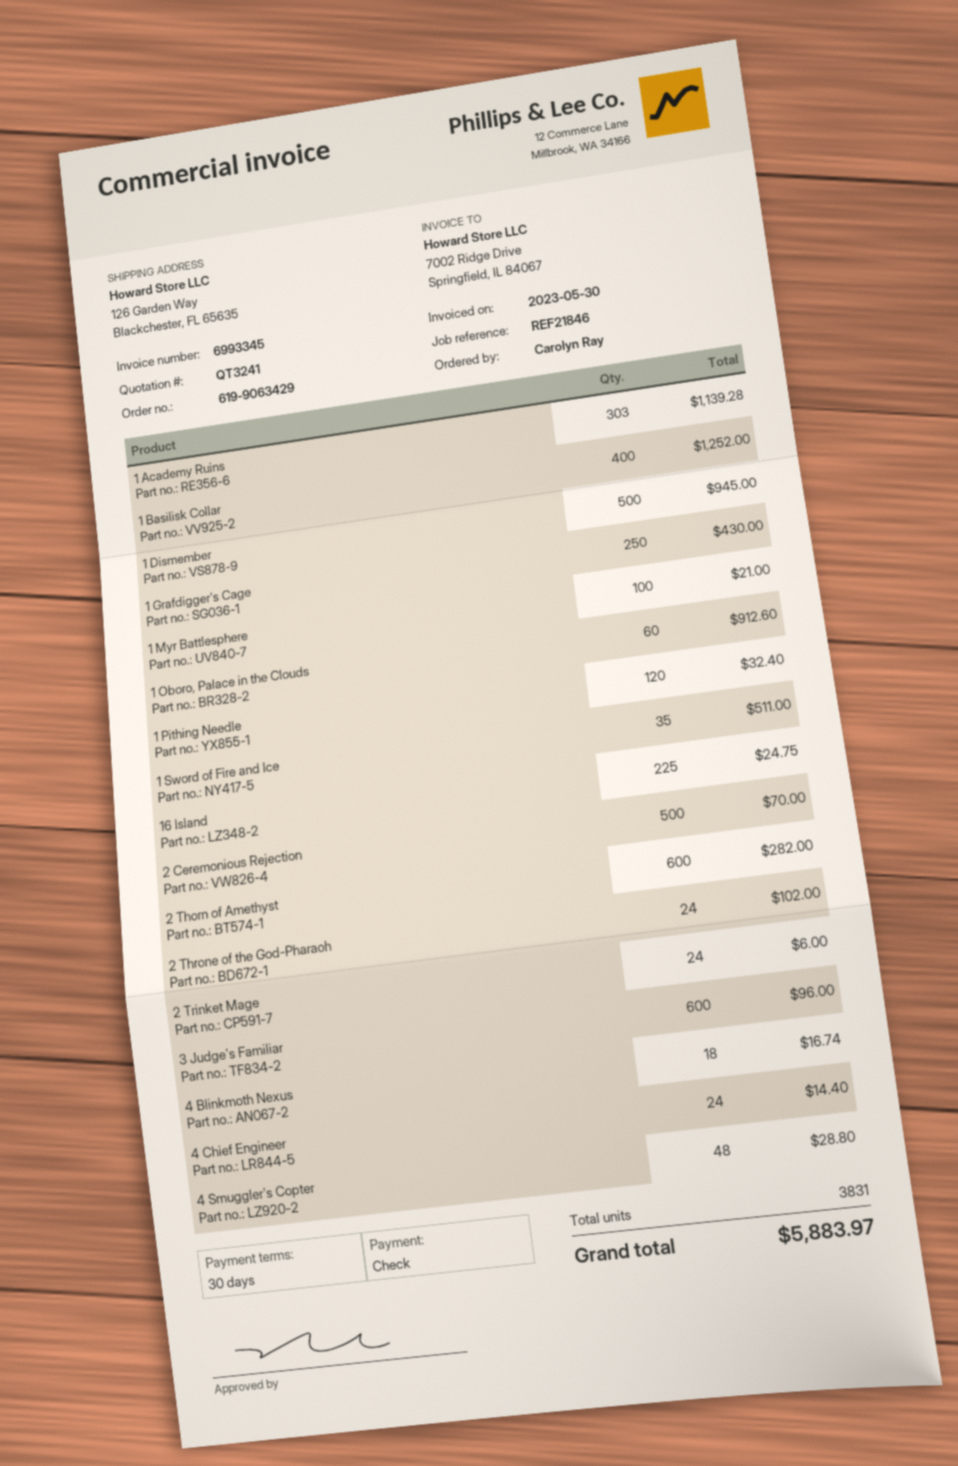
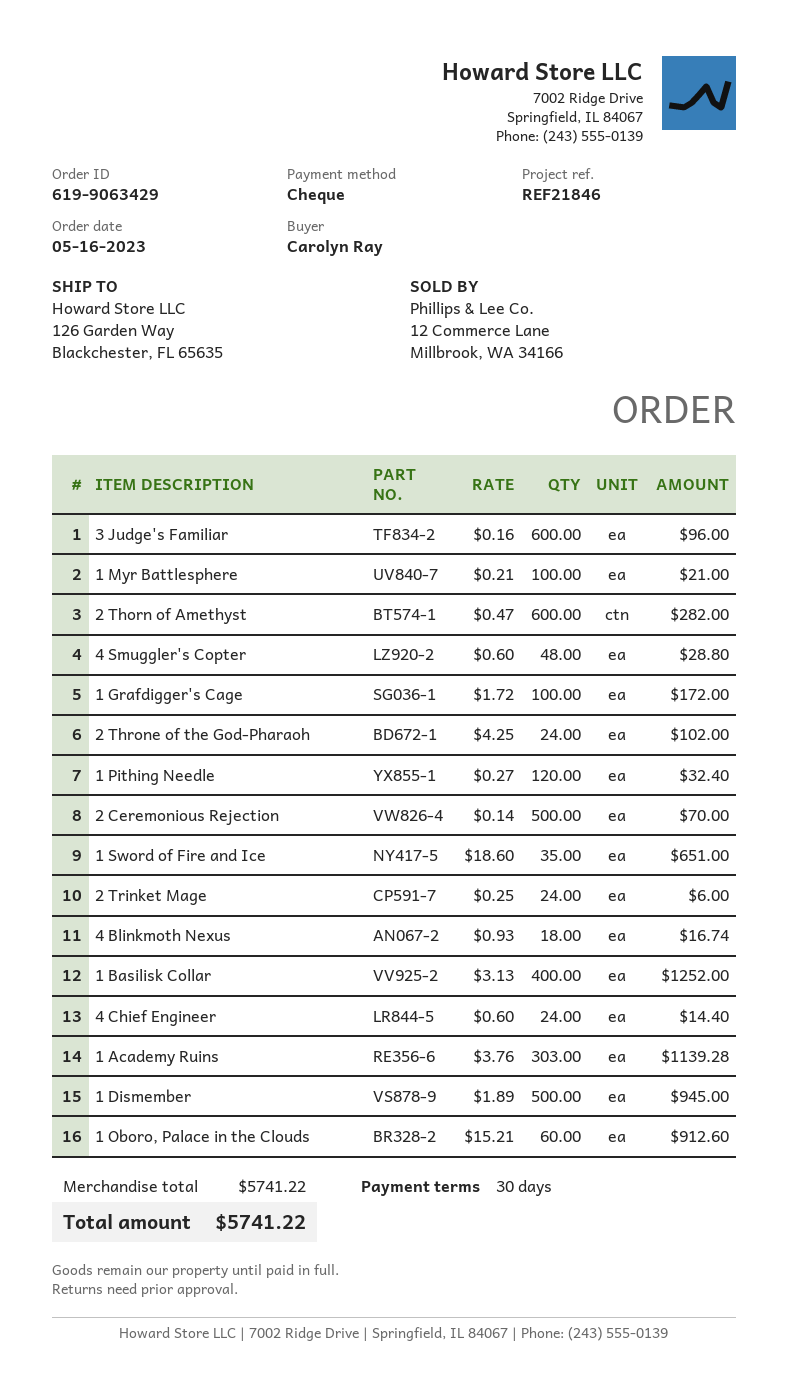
1 Grafdigger's Cage: 250 for 430.00 -> 100 for 172.00
1 Sword of Fire and Ice: 35 for 511.00 -> 35 for 651.00
16 Island: 225 for 24.75 -> none
total: 5883.97 -> 5741.22

